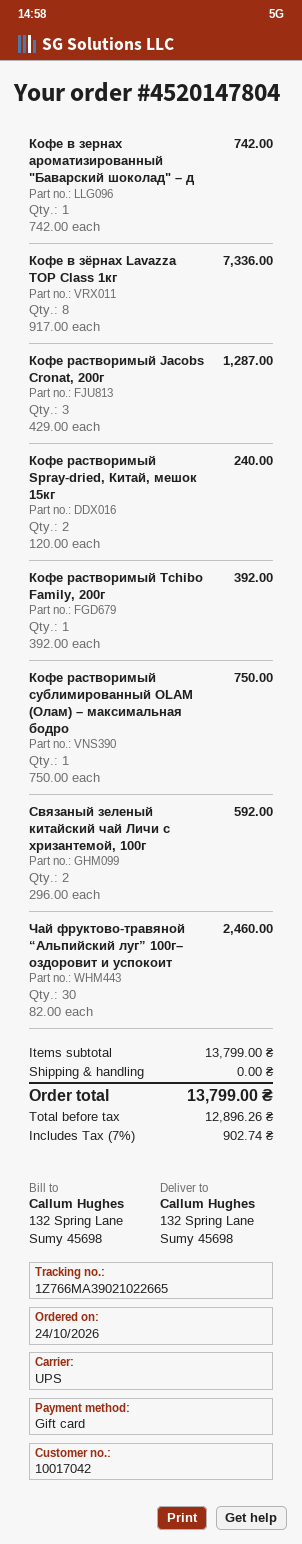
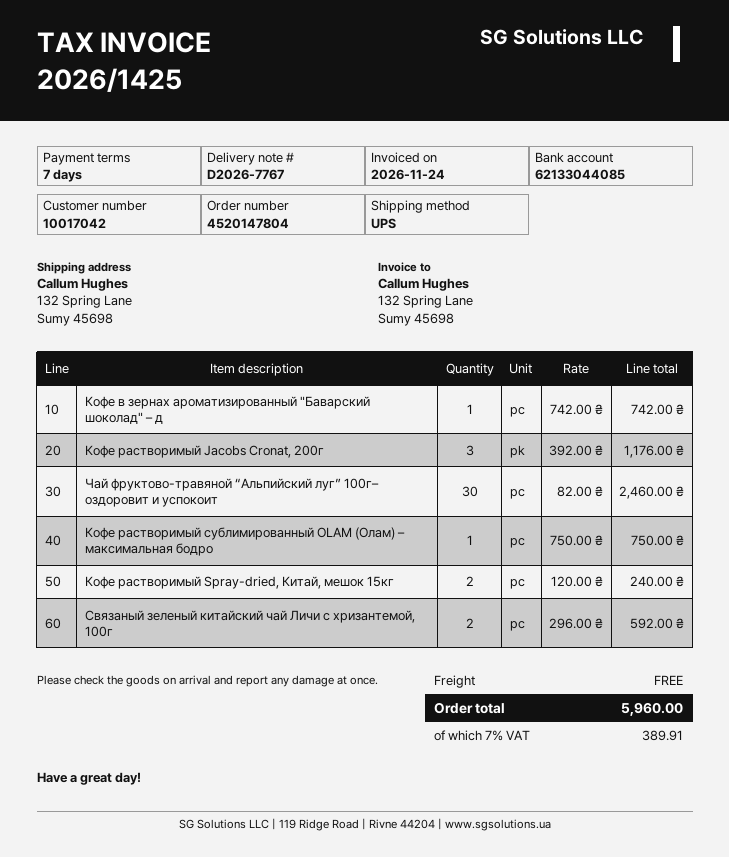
Кофе в зёрнах Lavazza TOP Class 1кг: 8 x 917.00 = 7336.00 -> none
Кофе растворимый Jacobs Cronat, 200г: 3 x 429.00 = 1287.00 -> 3 x 392.00 = 1176.00
Кофе растворимый Tchibo Family, 200г: 1 x 392.00 = 392.00 -> none
tax: 7% = 902.74 -> 7% = 389.91
total: 13799.00 -> 5960.00

